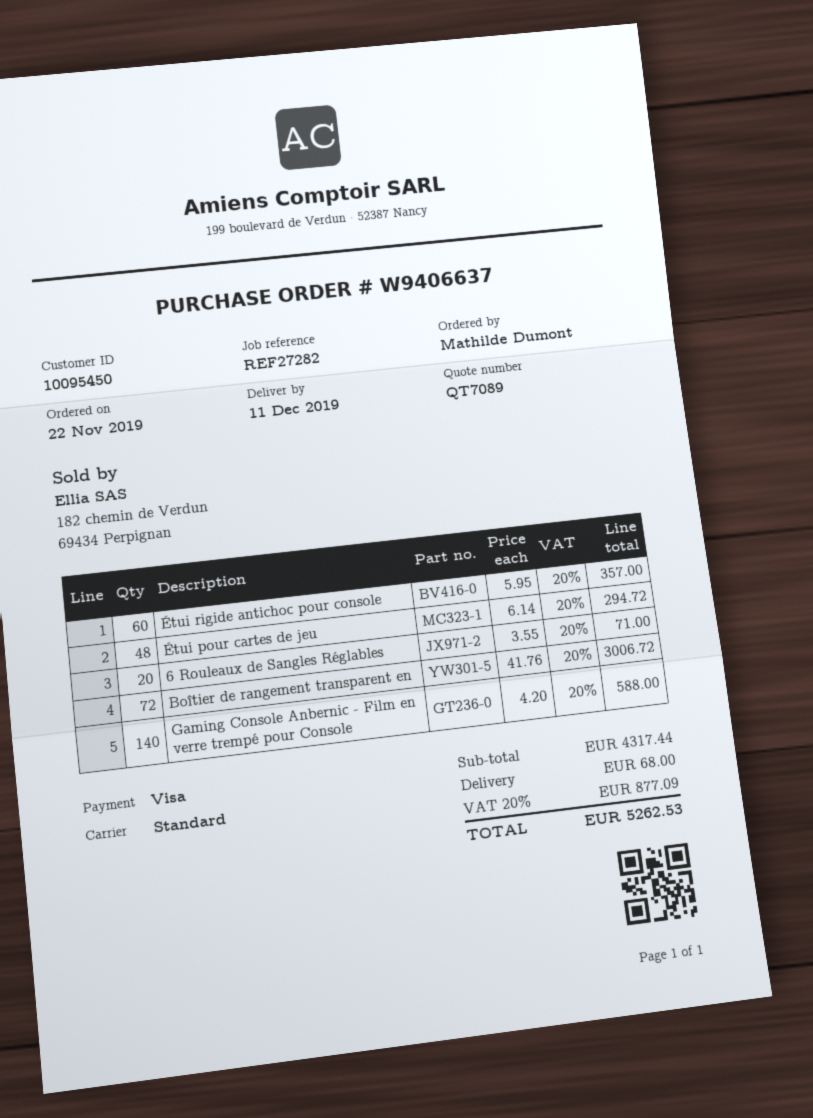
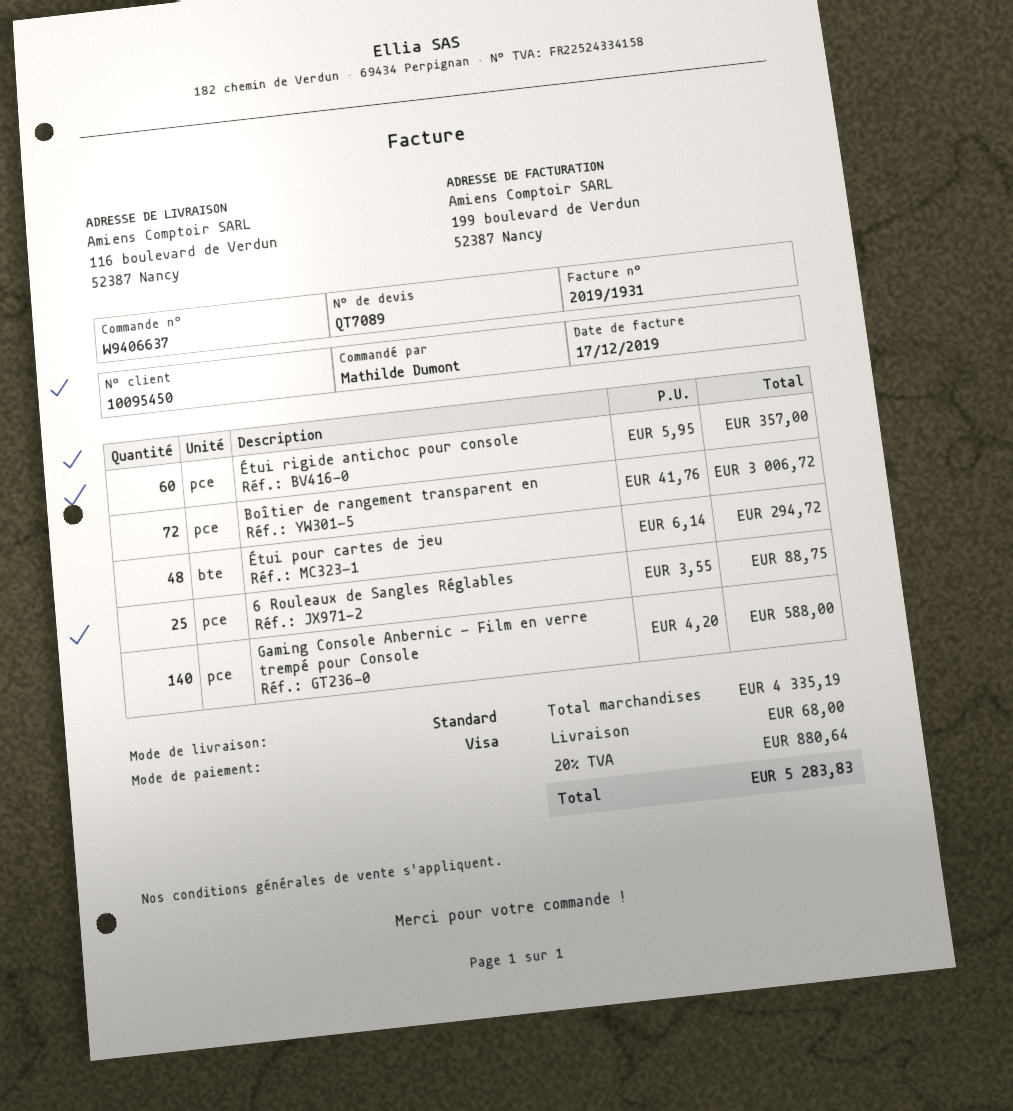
6 Rouleaux de Sangles Réglables: 20 x 3.55 = 71.00 -> 25 x 3.55 = 88.75
subtotal: 4317.44 -> 4335.19
tax: 20% = 877.09 -> 20% = 880.64
total: 5262.53 -> 5283.83

